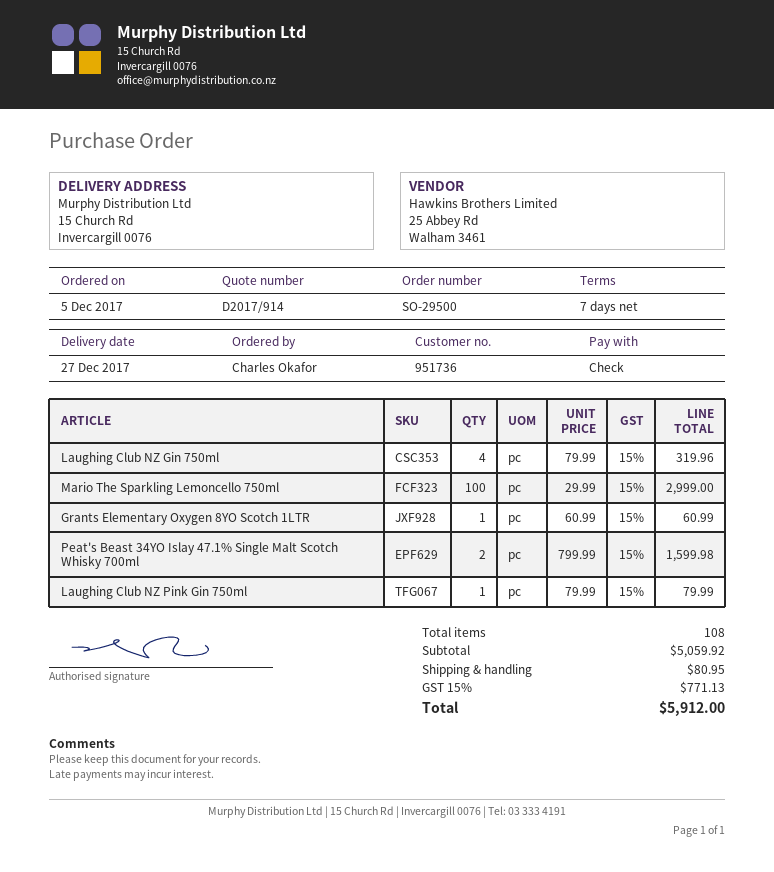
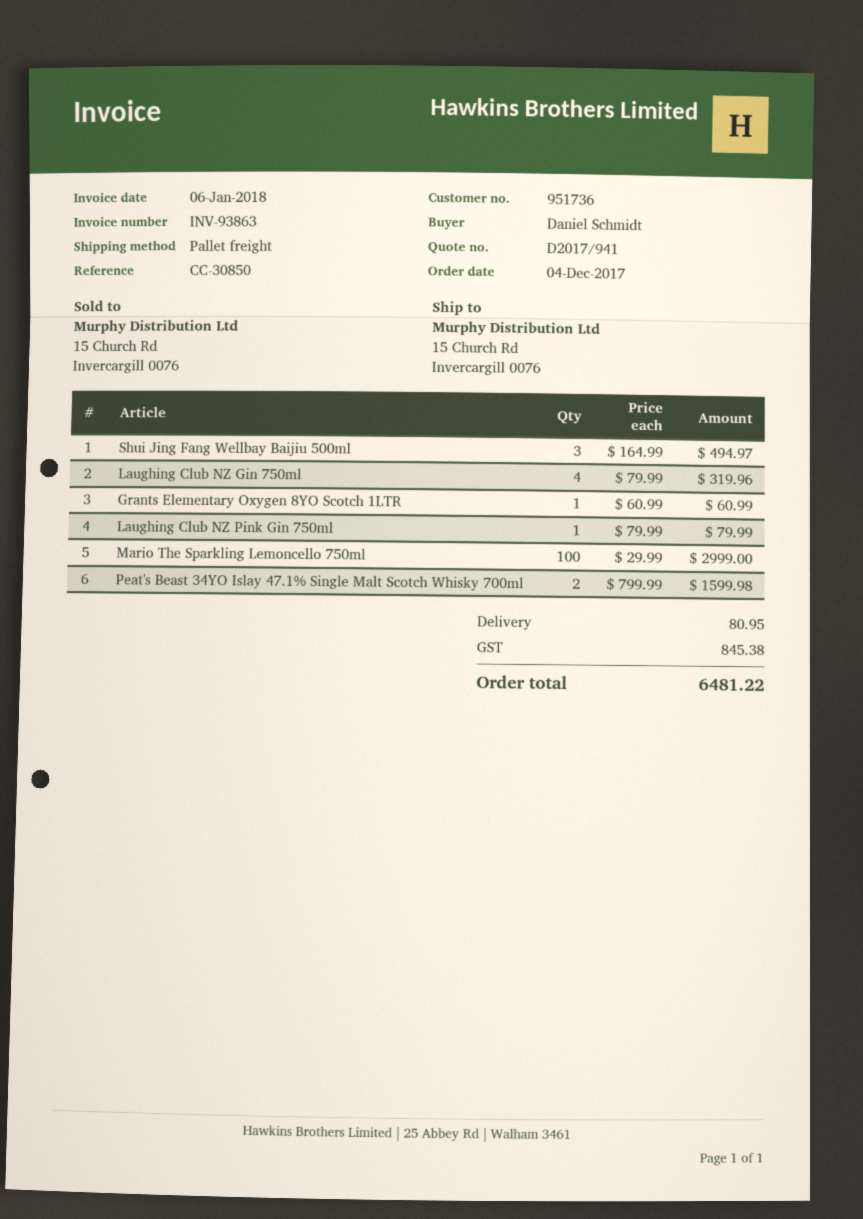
quote number: D2017/914 -> D2017/941
order date: 2017-12-05 -> 2017-12-04
ordered by: Charles Okafor -> Daniel Schmidt
Shui Jing Fang Wellbay Baijiu 500ml: none -> 3 x 164.99 = 494.97
tax: 771.13 -> 845.38
total: 5912.00 -> 6481.22

